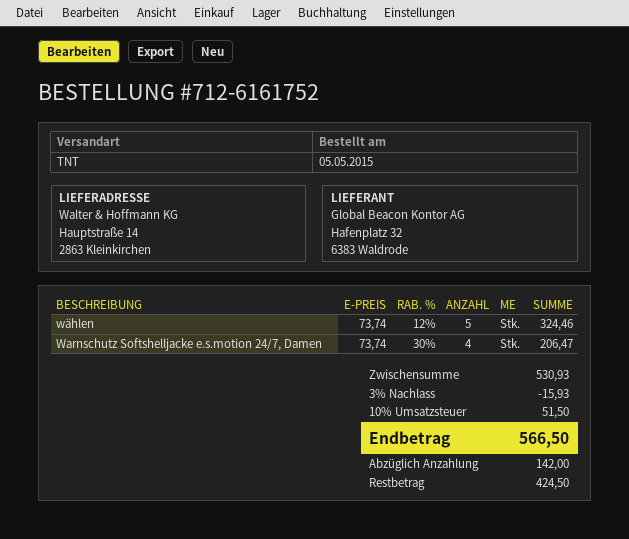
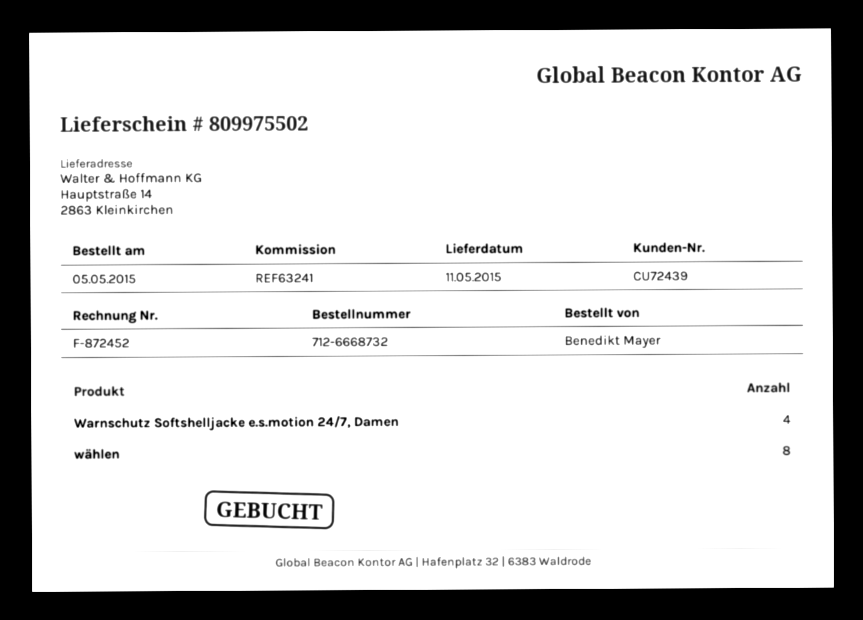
order number: 712-6161752 -> 712-6668732
wählen: 5 -> 8

